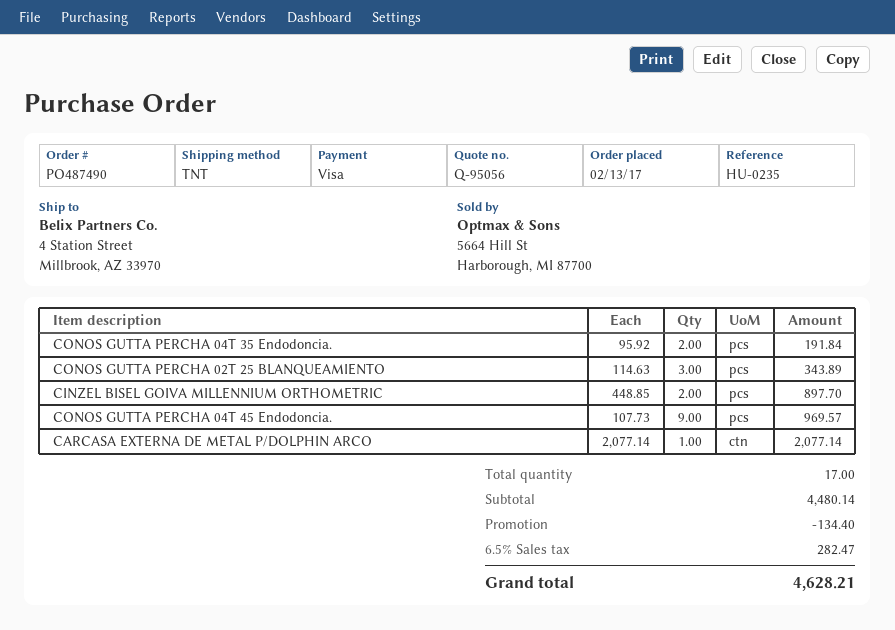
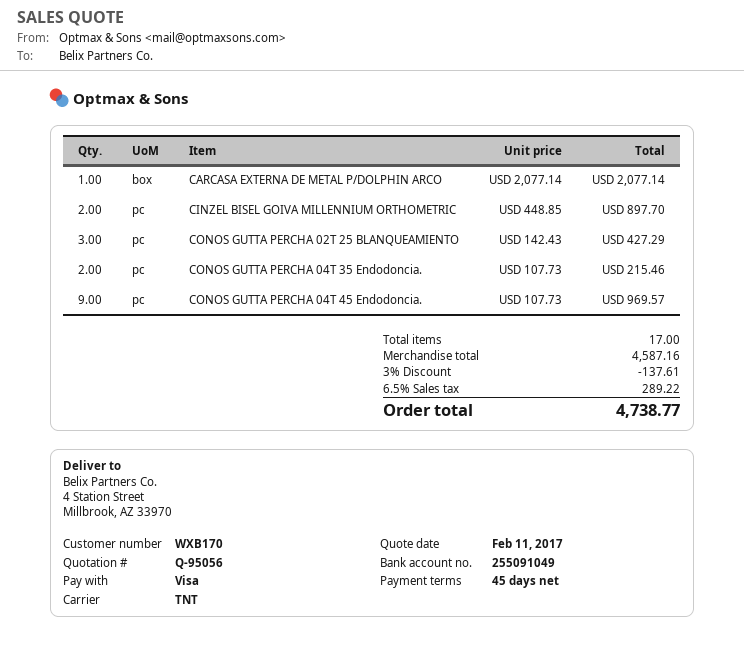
CONOS GUTTA PERCHA 04T 35 Endodoncia.: 2 x 95.92 = 191.84 -> 2 x 107.73 = 215.46
CONOS GUTTA PERCHA 02T 25 BLANQUEAMIENTO: 3 x 114.63 = 343.89 -> 3 x 142.43 = 427.29
subtotal: 4480.14 -> 4587.16
discount: 134.40 -> 137.61
tax: 6.5% = 282.47 -> 6.5% = 289.22
total: 4628.21 -> 4738.77

